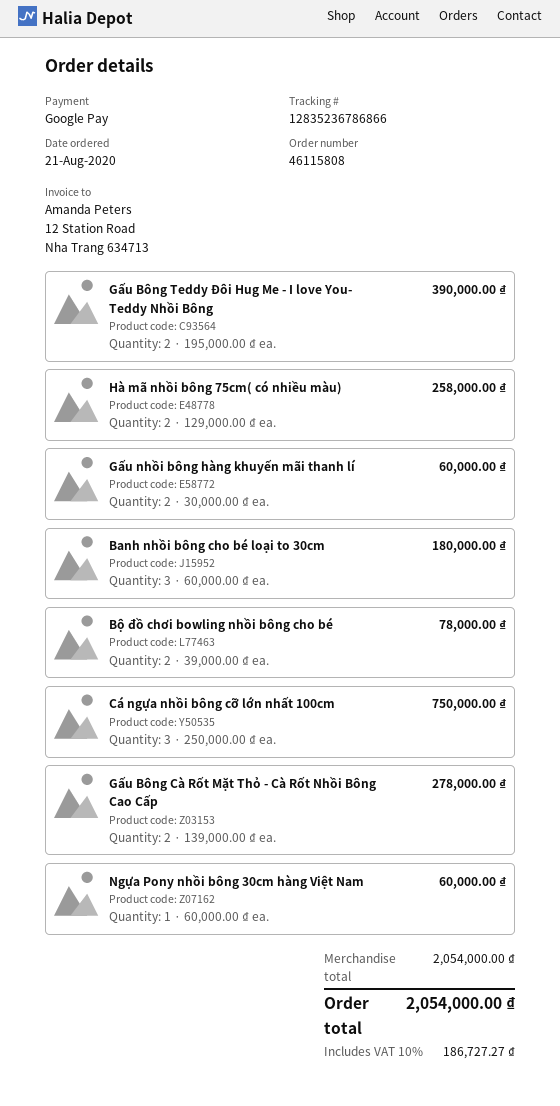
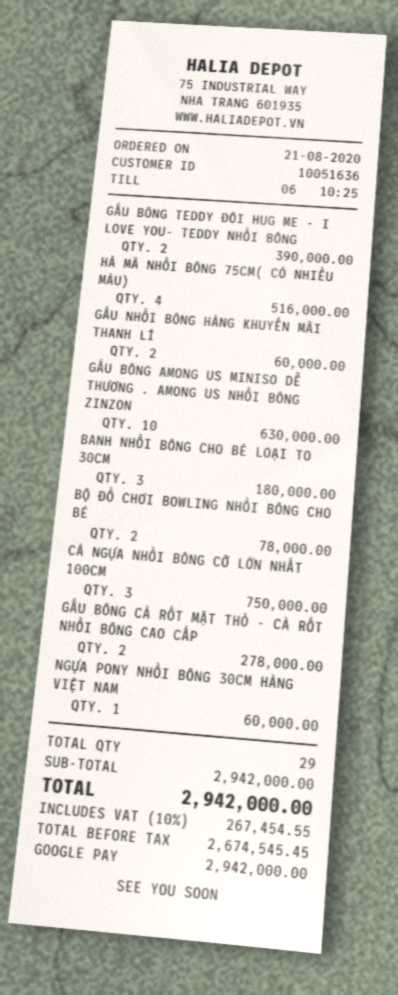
Hà mã nhồi bông 75cm( có nhiều màu): 2 for 258000.00 -> 4 for 516000.00
GẤU BÔNG AMONG US MINISO DỄ THƯƠNG . AMONG US NHỒI BÔNG ZINZON: none -> 10 for 630000.00
subtotal: 2054000.00 -> 2942000.00
tax: 10% = 186727.27 -> 10% = 267454.55
total: 2054000.00 -> 2942000.00

